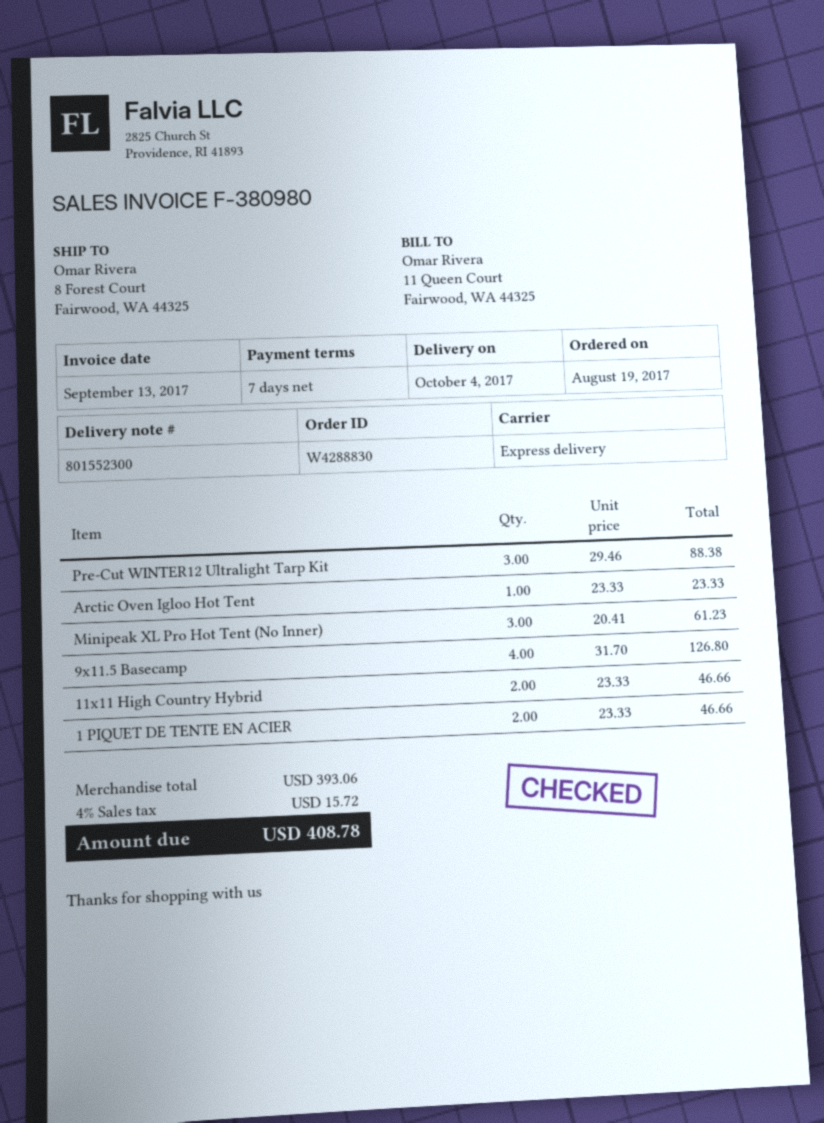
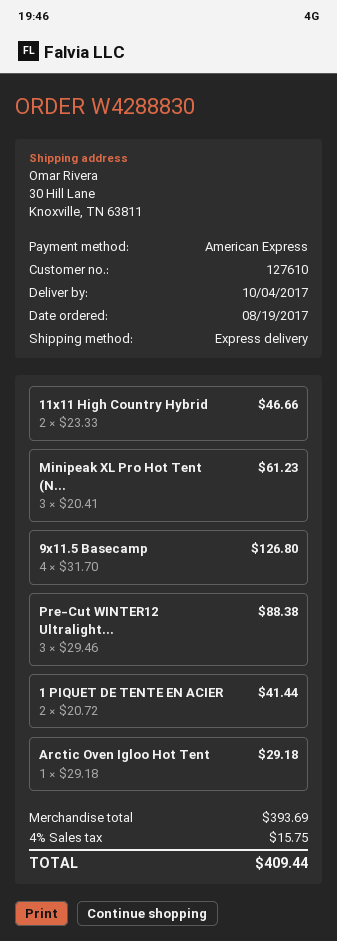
ship to: 8 Forest Court, Fairwood, WA 44325 -> 30 Hill Lane, Knoxville, TN 63811
Arctic Oven Igloo Hot Tent: 1 x 23.33 = 23.33 -> 1 x 29.18 = 29.18
1 PIQUET DE TENTE EN ACIER: 2 x 23.33 = 46.66 -> 2 x 20.72 = 41.44
subtotal: 393.06 -> 393.69
tax: 4% = 15.72 -> 4% = 15.75
total: 408.78 -> 409.44

